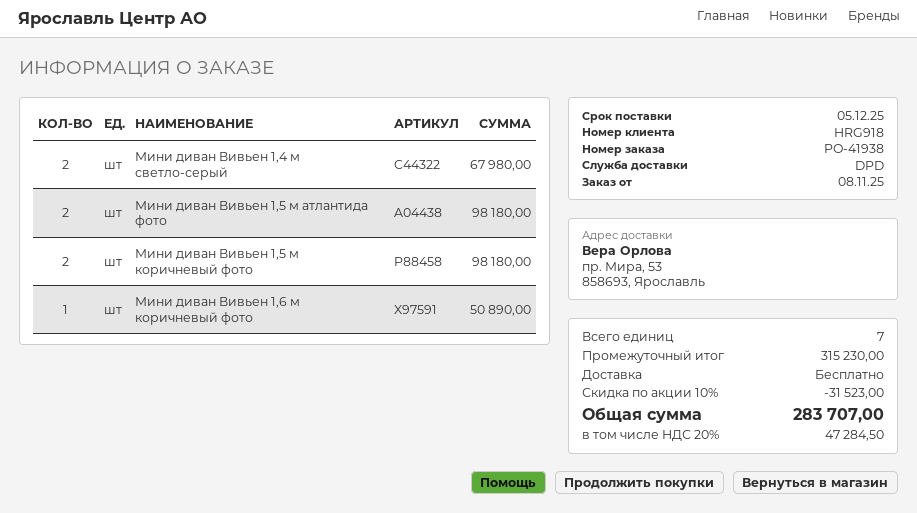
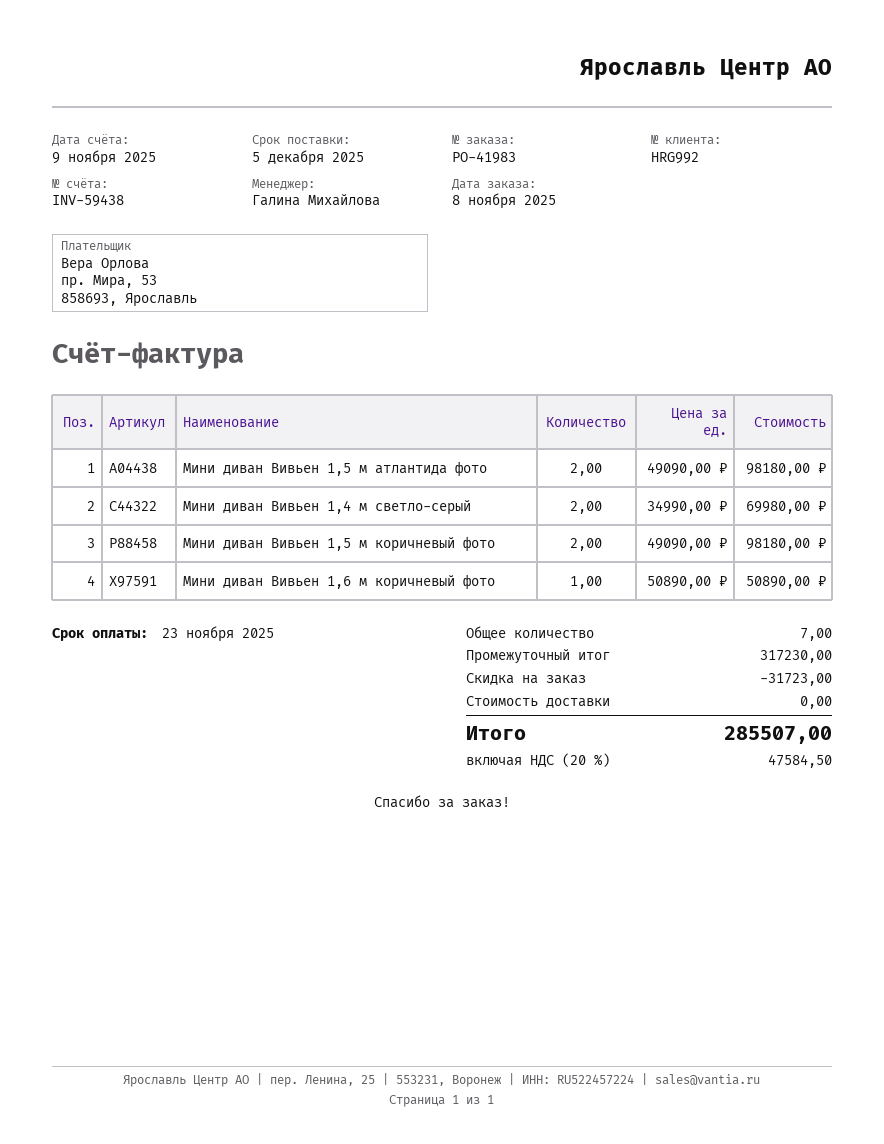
order number: PO-41938 -> PO-41983
customer number: HRG918 -> HRG992
Мини диван Вивьен 1,4 м светло-серый: 2 for 67980.00 -> 2 for 69980.00
subtotal: 315230.00 -> 317230.00
discount: 31523.00 -> 31723.00
tax: 20% = 47284.50 -> 20% = 47584.50
total: 283707.00 -> 285507.00

